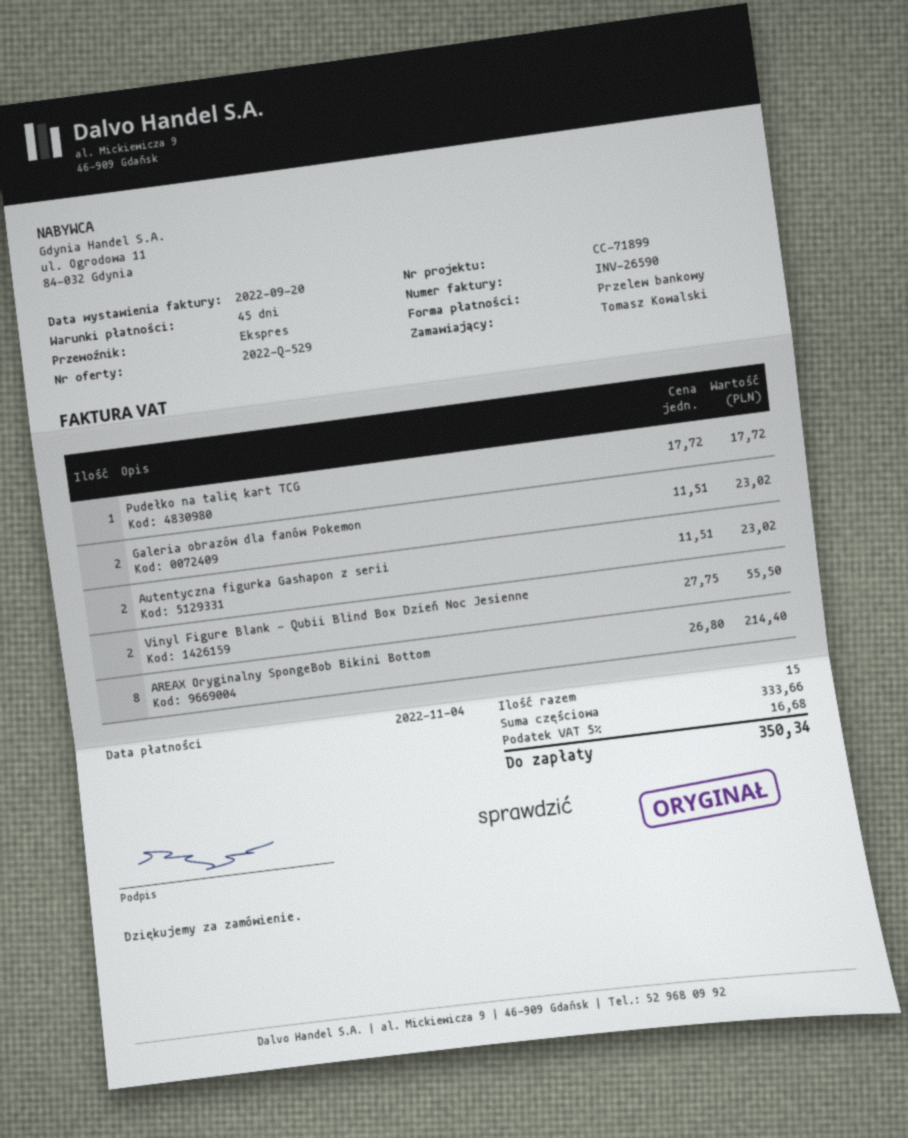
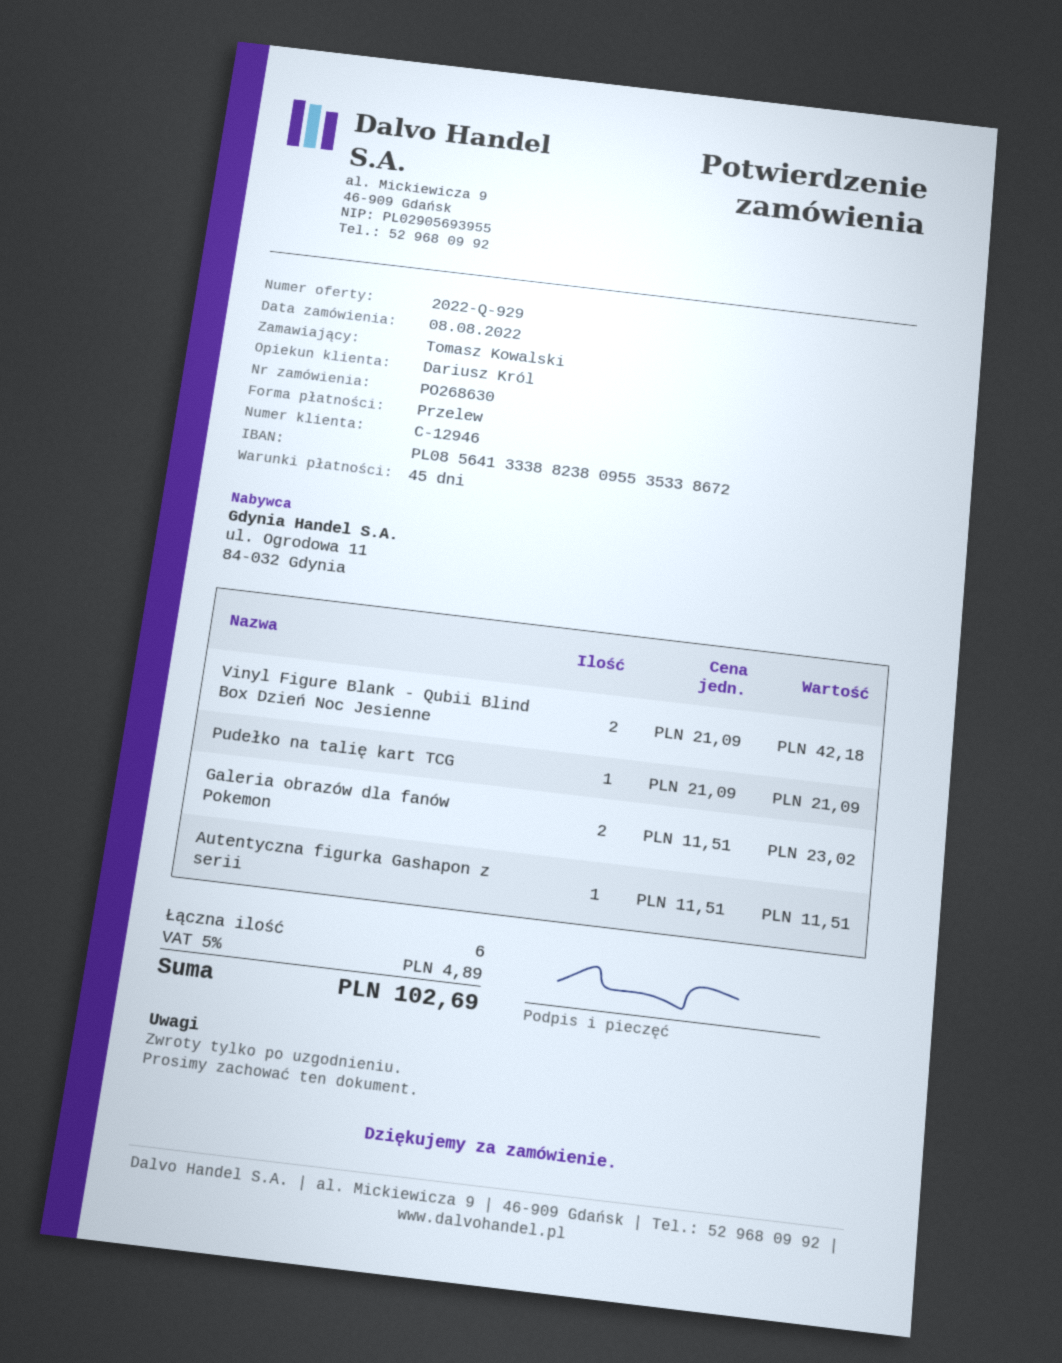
quote number: 2022-Q-529 -> 2022-Q-929
Pudełko na talię kart TCG: 1 x 17.72 = 17.72 -> 1 x 21.09 = 21.09
Autentyczna figurka Gashapon z serii: 2 x 11.51 = 23.02 -> 1 x 11.51 = 11.51
Vinyl Figure Blank - Qubii Blind Box Dzień Noc Jesienne: 2 x 27.75 = 55.50 -> 2 x 21.09 = 42.18
AREAX Oryginalny SpongeBob Bikini Bottom: 8 x 26.80 = 214.40 -> none
total quantity: 15 -> 6
tax: 5% = 16.68 -> 5% = 4.89
total: 350.34 -> 102.69

